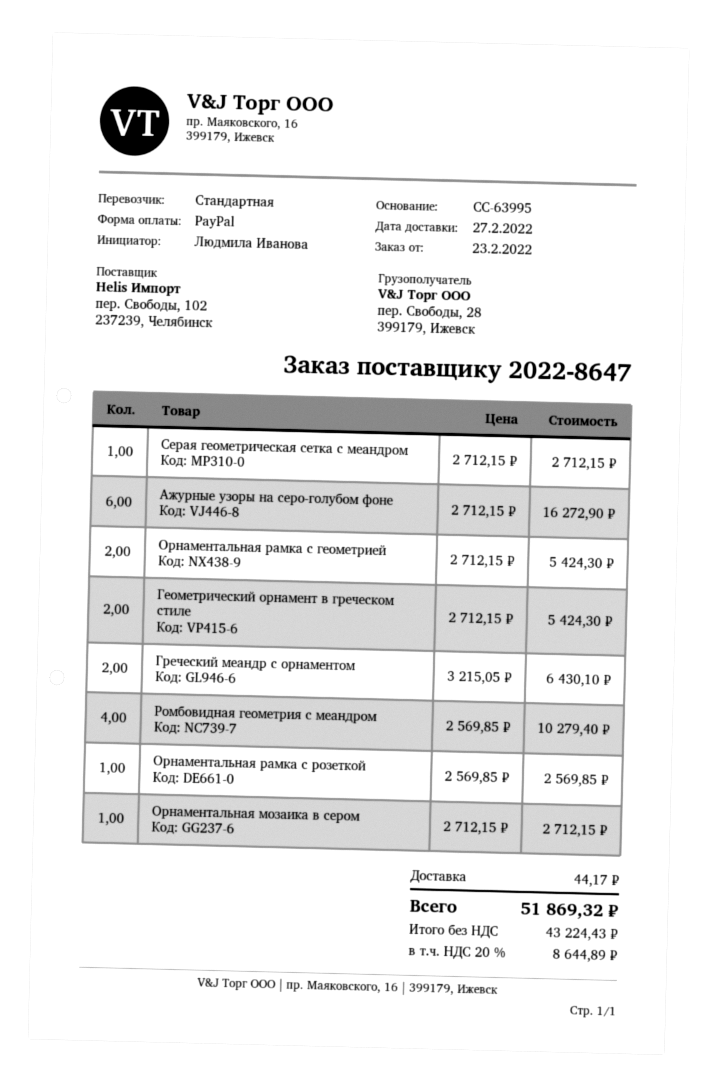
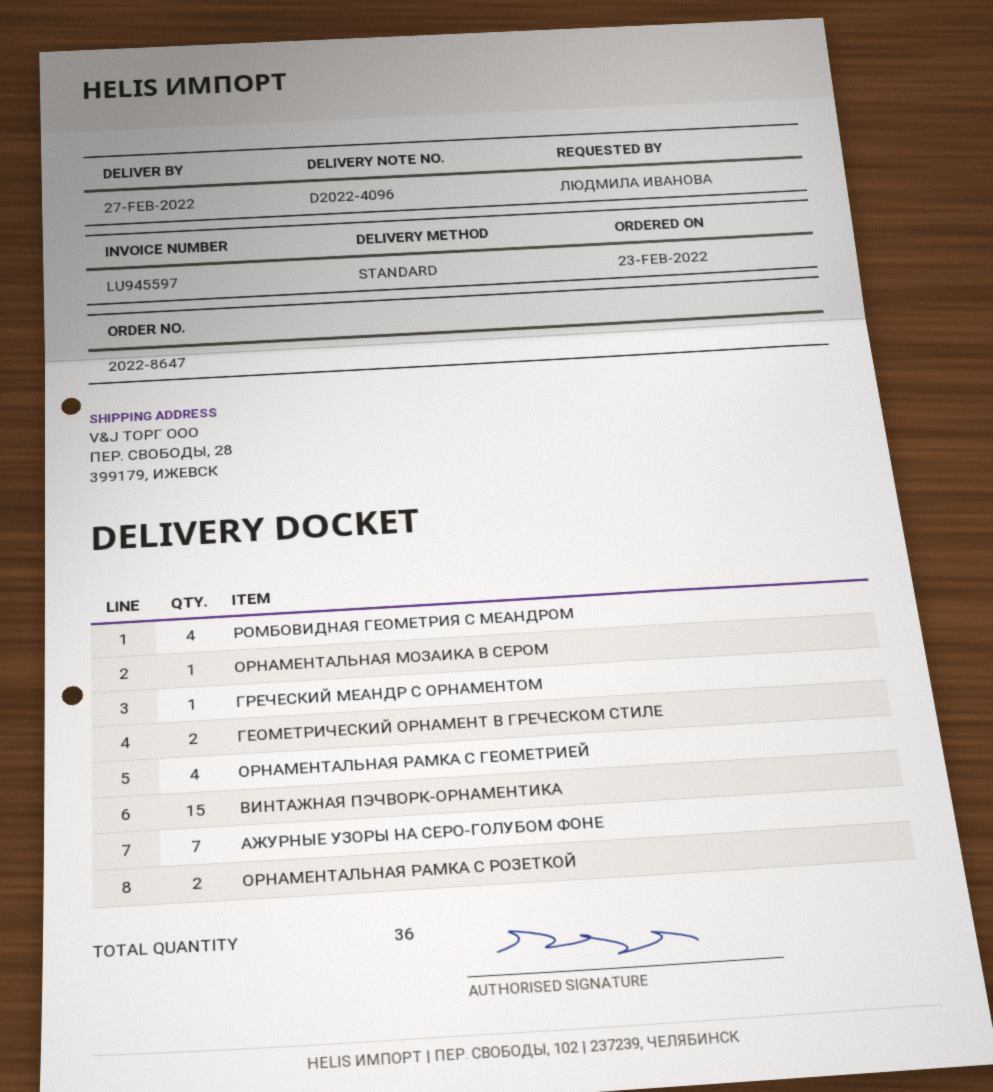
Серая геометрическая сетка с меандром: 1 -> none
Ажурные узоры на серо-голубом фоне: 6 -> 7
Орнаментальная рамка с геометрией: 2 -> 4
Греческий меандр с орнаментом: 2 -> 1
Орнаментальная рамка с розеткой: 1 -> 2
ВИНТАЖНАЯ ПЭЧВОРК-ОРНАМЕНТИКА: none -> 15

